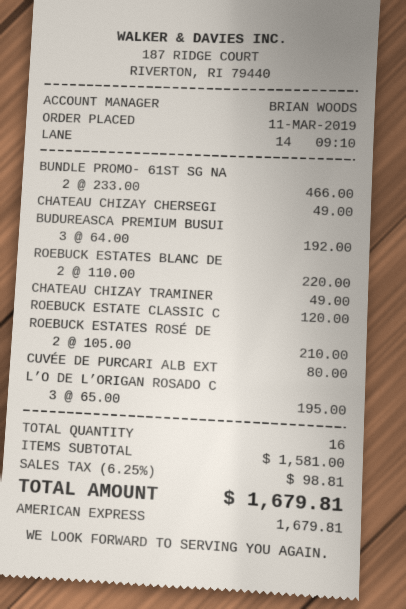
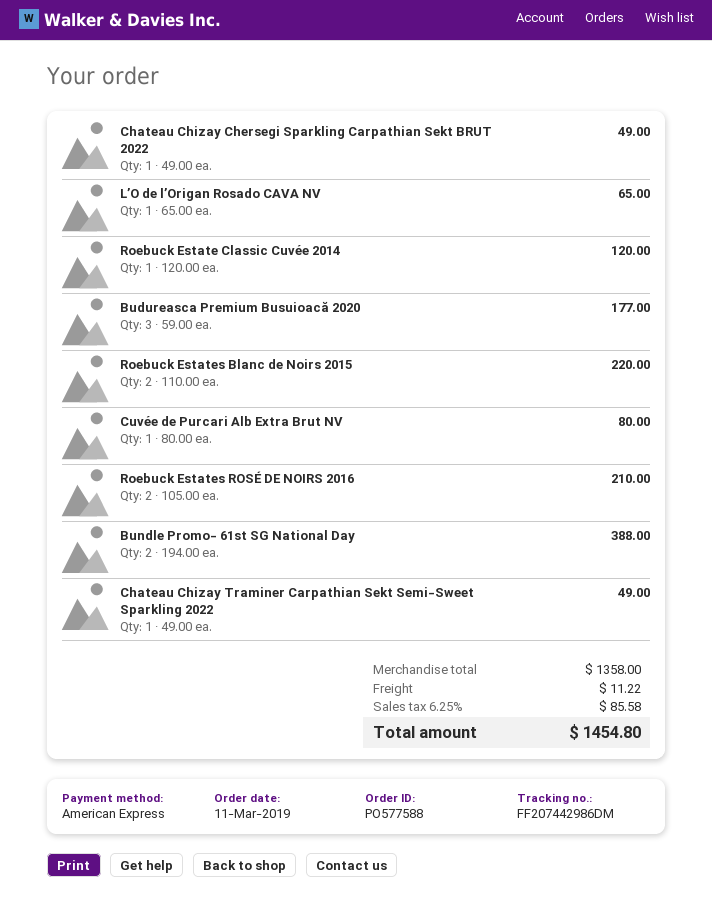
BUNDLE PROMO- 61ST SG NA: 2 x 233.00 = 466.00 -> 2 x 194.00 = 388.00
BUDUREASCA PREMIUM BUSUI: 3 x 64.00 = 192.00 -> 3 x 59.00 = 177.00
L’O DE L’ORIGAN ROSADO C: 3 x 65.00 = 195.00 -> 1 x 65.00 = 65.00
subtotal: 1581.00 -> 1358.00
shipping: none -> 11.22
tax: 6.25% = 98.81 -> 6.25% = 85.58
total: 1679.81 -> 1454.80

